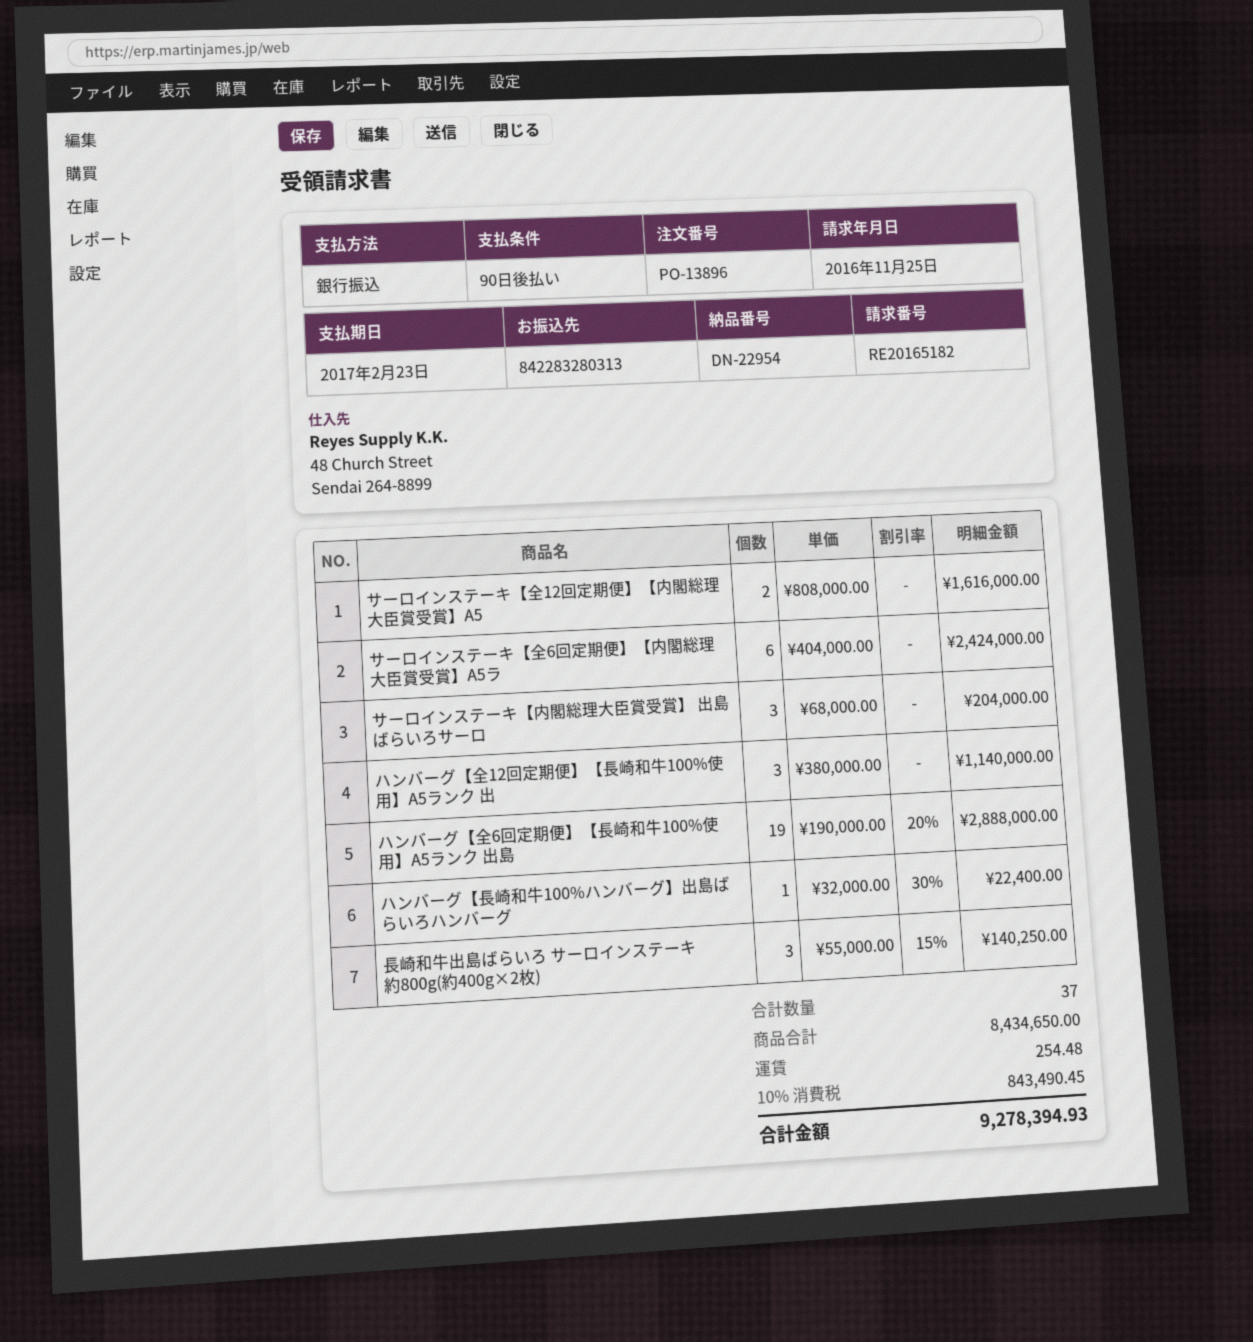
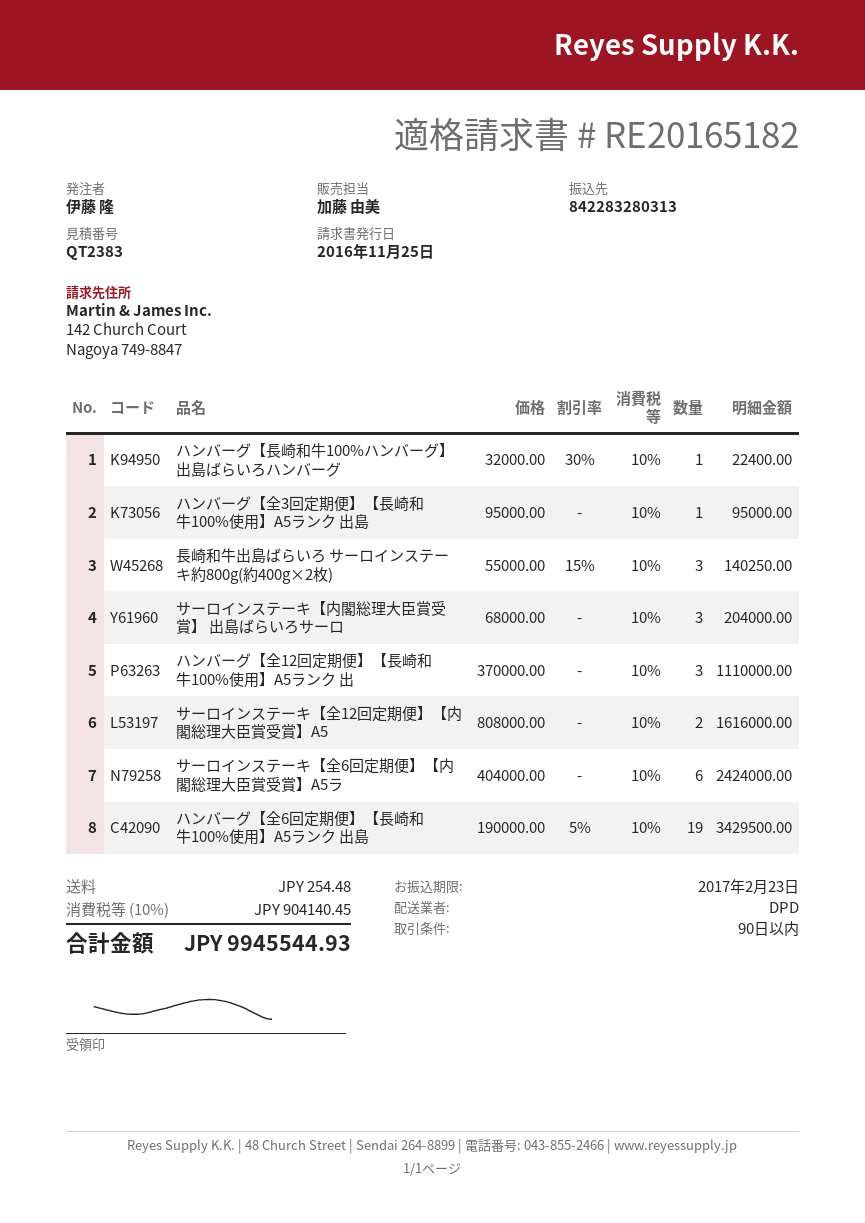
ハンバーグ【全12回定期便】【長崎和牛100%使用】A5ランク 出: 3 x 380000.00 = 1140000.00 -> 3 x 370000.00 = 1110000.00
ハンバーグ【全6回定期便】【長崎和牛100%使用】A5ランク 出島: 19 x 190000.00 - 20% = 2888000.00 -> 19 x 190000.00 - 5% = 3429500.00
ハンバーグ【全3回定期便】【長崎和牛100%使用】A5ランク 出島: none -> 1 x 95000.00 = 95000.00
tax: 10% = 843490.45 -> 10% = 904140.45
total: 9278394.93 -> 9945544.93

